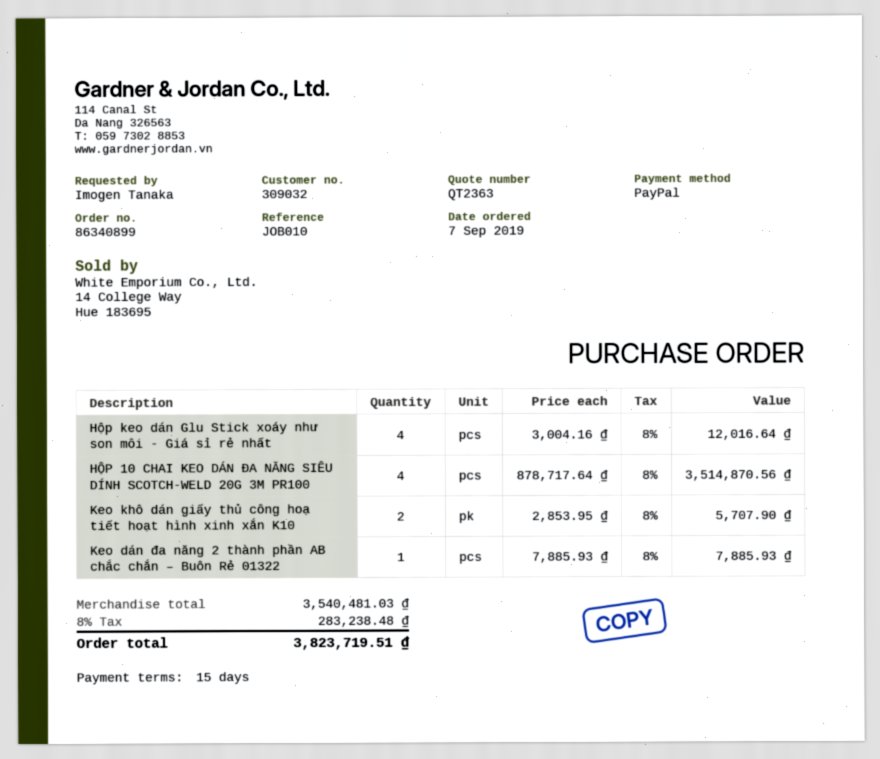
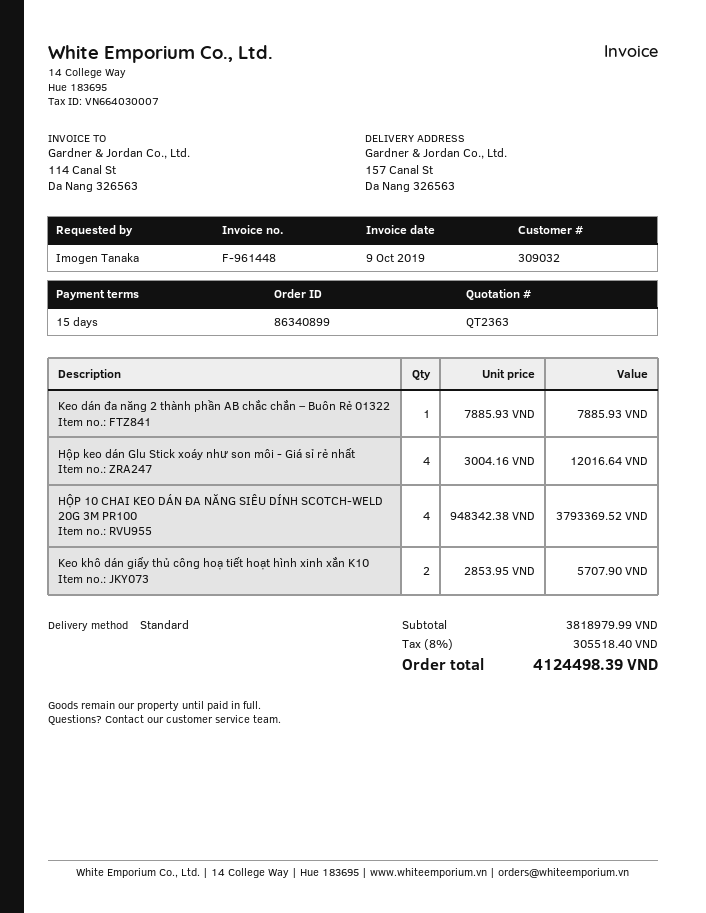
HỘP 10 CHAI KEO DÁN ĐA NĂNG SIÊU DÍNH SCOTCH-WELD 20G 3M PR100: 4 x 878717.64 = 3514870.56 -> 4 x 948342.38 = 3793369.52
subtotal: 3540481.03 -> 3818979.99
tax: 8% = 283238.48 -> 8% = 305518.40
total: 3823719.51 -> 4124498.39

